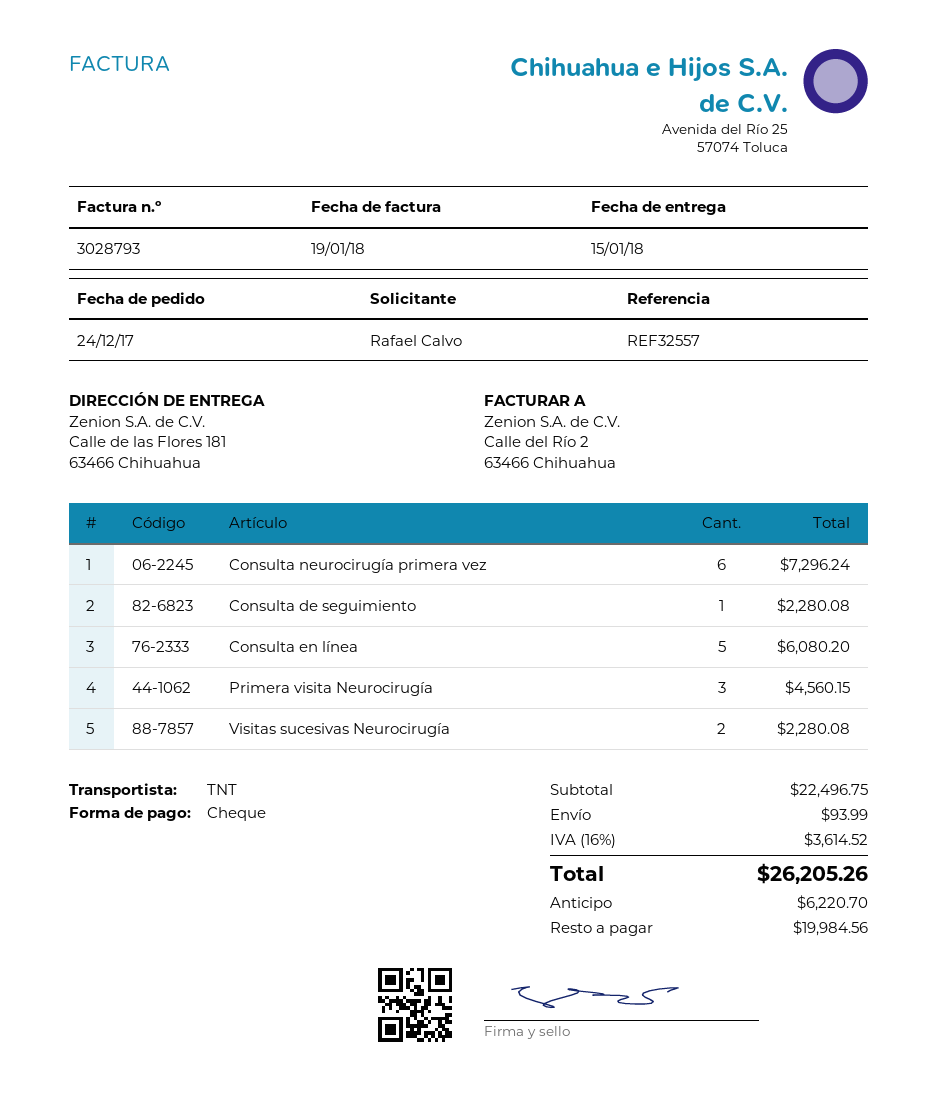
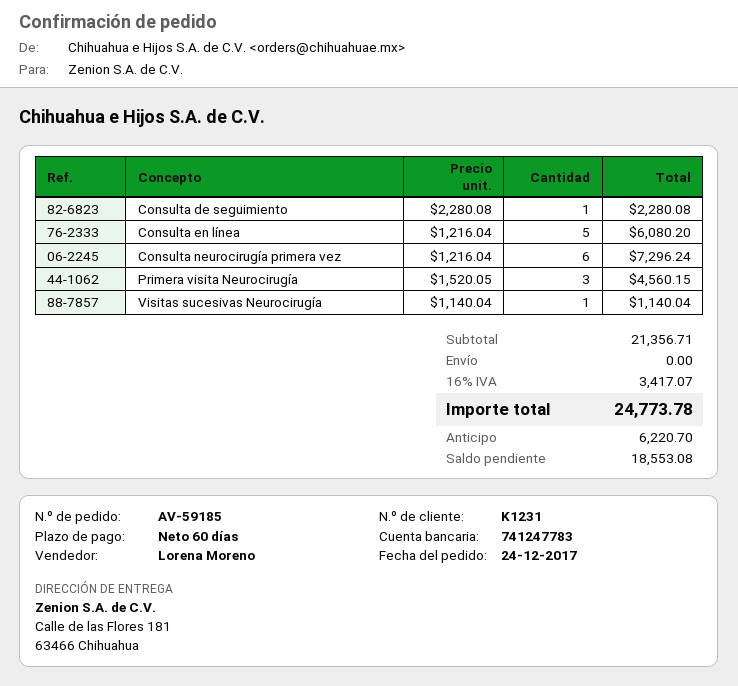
Visitas sucesivas Neurocirugía: 2 for 2280.08 -> 1 for 1140.04
subtotal: 22496.75 -> 21356.71
shipping: 93.99 -> 0.00
tax: 16% = 3614.52 -> 16% = 3417.07
total: 26205.26 -> 24773.78
balance: 19984.56 -> 18553.08

